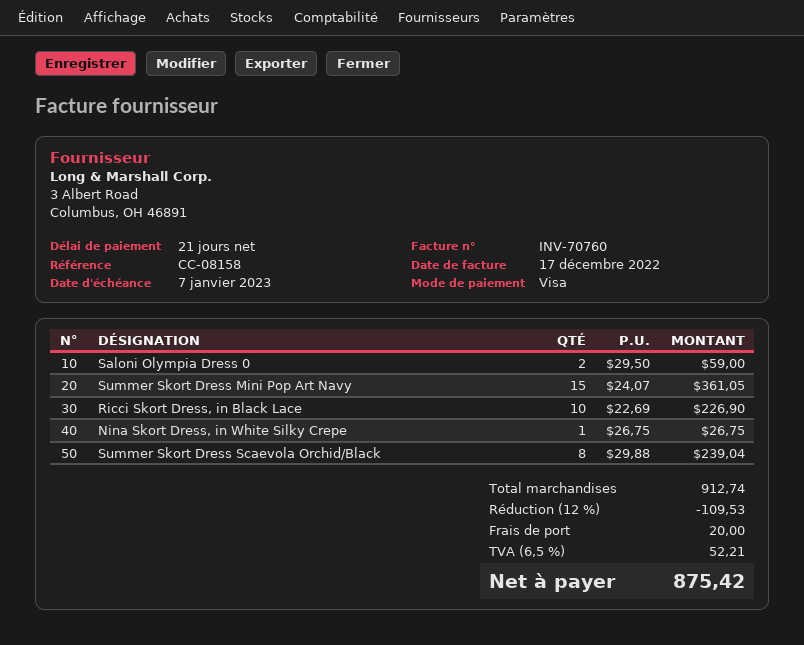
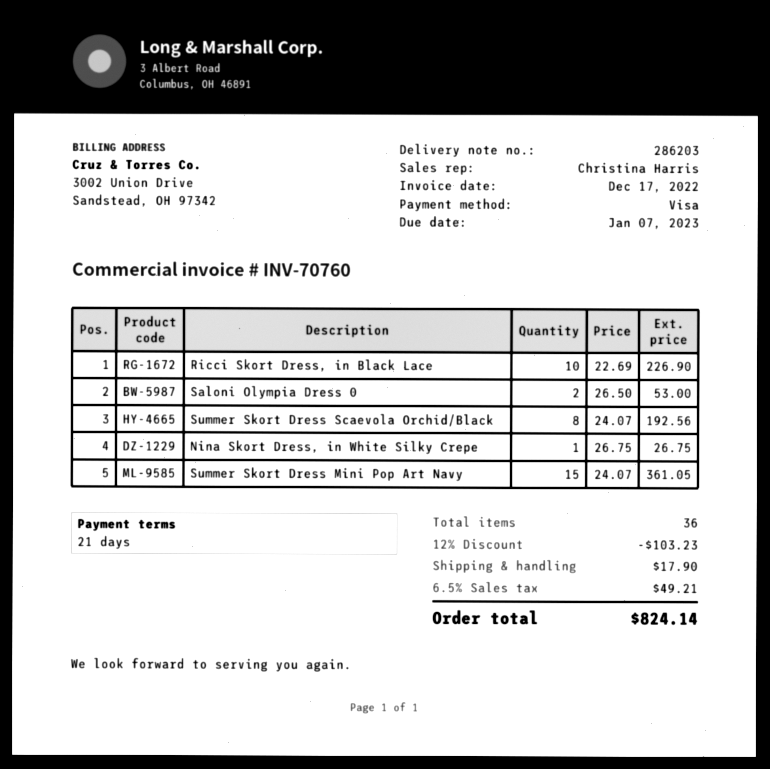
Saloni Olympia Dress 0: 2 x 29.50 = 59.00 -> 2 x 26.50 = 53.00
Summer Skort Dress Scaevola Orchid/Black: 8 x 29.88 = 239.04 -> 8 x 24.07 = 192.56
discount: 12% = 109.53 -> 12% = 103.23
shipping: 20.00 -> 17.90
tax: 6.5% = 52.21 -> 6.5% = 49.21
total: 875.42 -> 824.14

